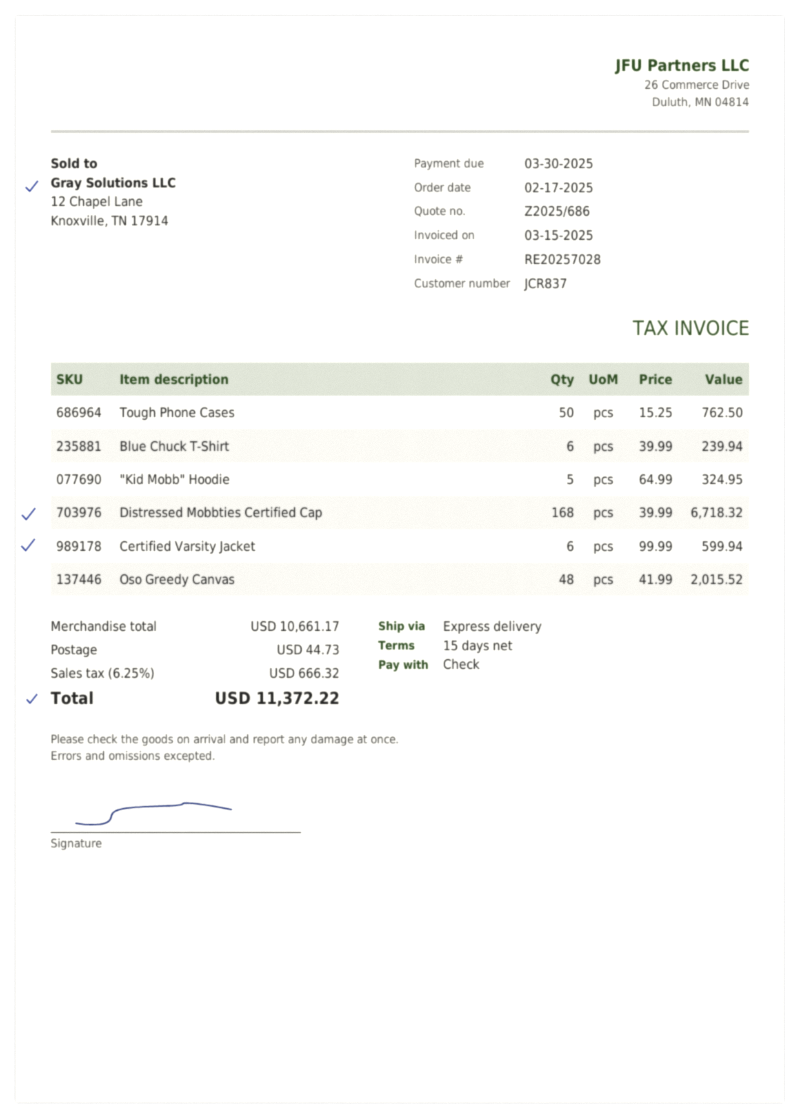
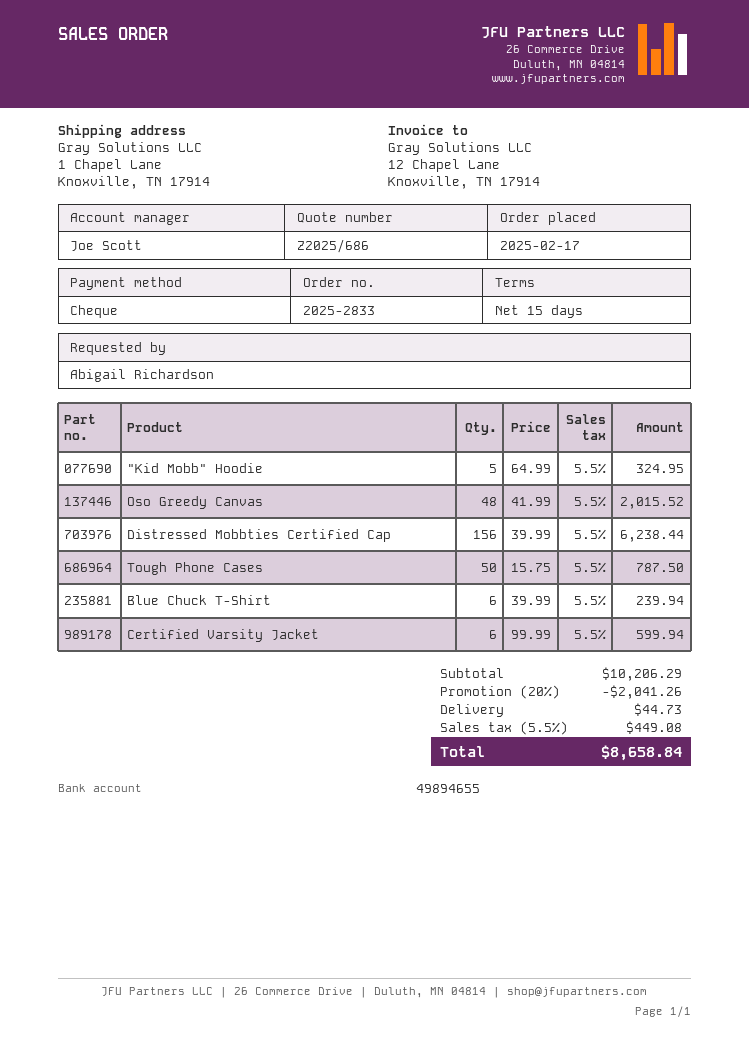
Tough Phone Cases: 50 x 15.25 = 762.50 -> 50 x 15.75 = 787.50
Distressed Mobbties Certified Cap: 168 x 39.99 = 6718.32 -> 156 x 39.99 = 6238.44
subtotal: 10661.17 -> 10206.29
discount: none -> 20% = 2041.26
tax: 6.25% = 666.32 -> 5.5% = 449.08
total: 11372.22 -> 8658.84

